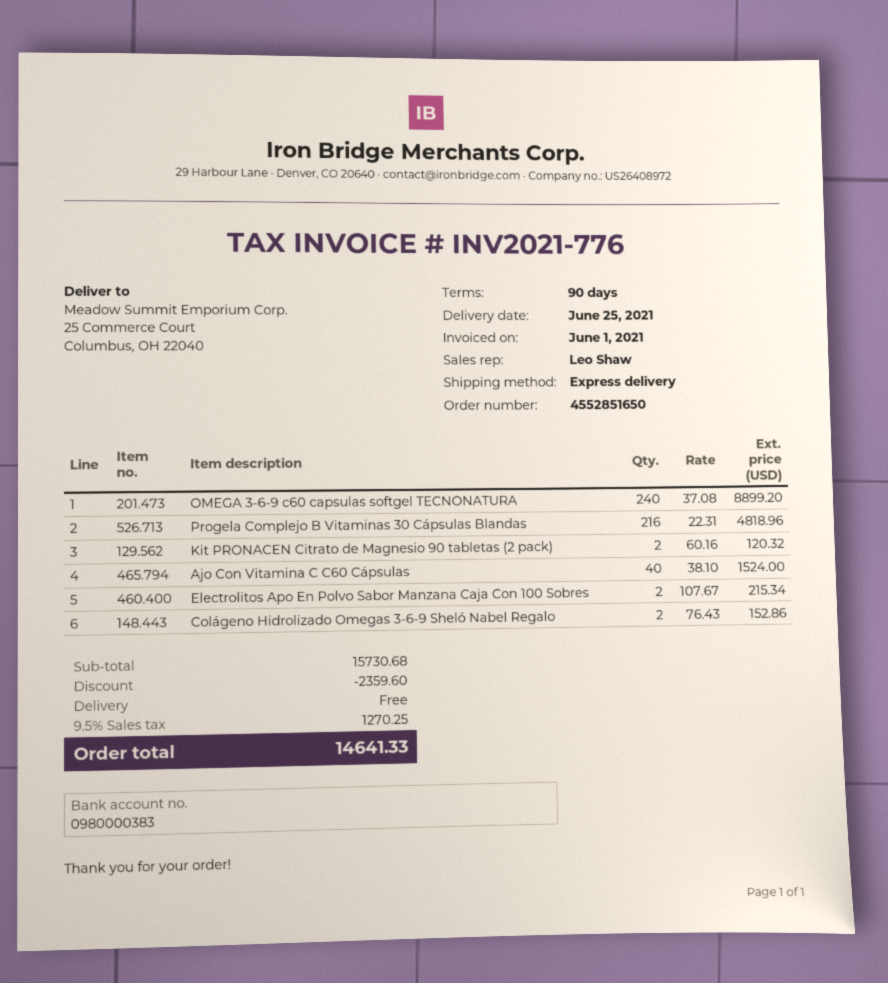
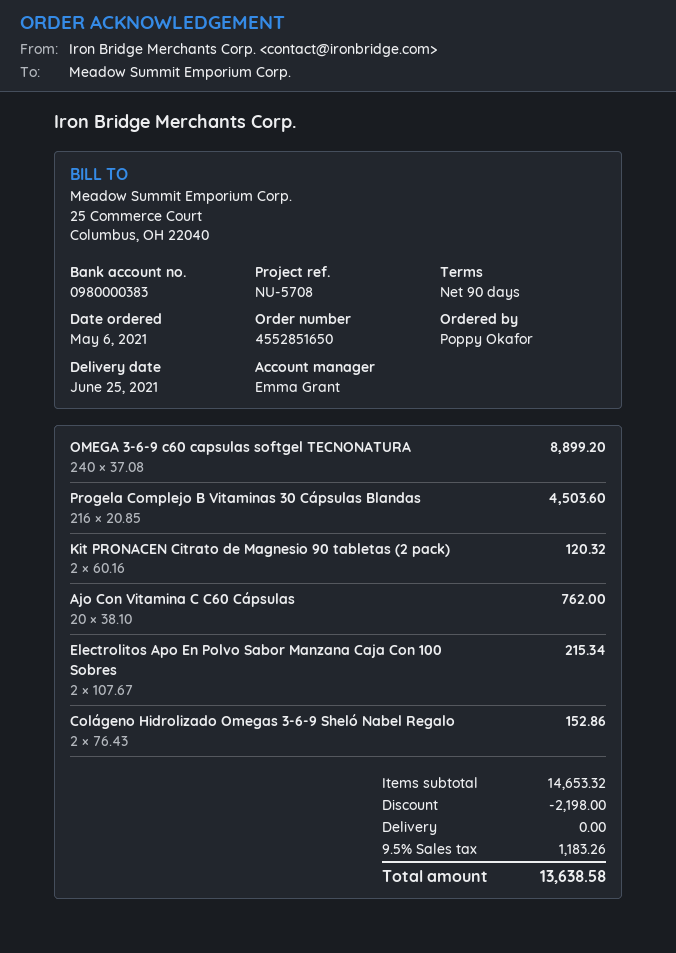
sales rep: Leo Shaw -> Emma Grant
Progela Complejo B Vitaminas 30 Cápsulas Blandas: 216 x 22.31 = 4818.96 -> 216 x 20.85 = 4503.60
Ajo Con Vitamina C C60 Cápsulas: 40 x 38.10 = 1524.00 -> 20 x 38.10 = 762.00
subtotal: 15730.68 -> 14653.32
discount: 2359.60 -> 2198.00
tax: 9.5% = 1270.25 -> 9.5% = 1183.26
total: 14641.33 -> 13638.58

